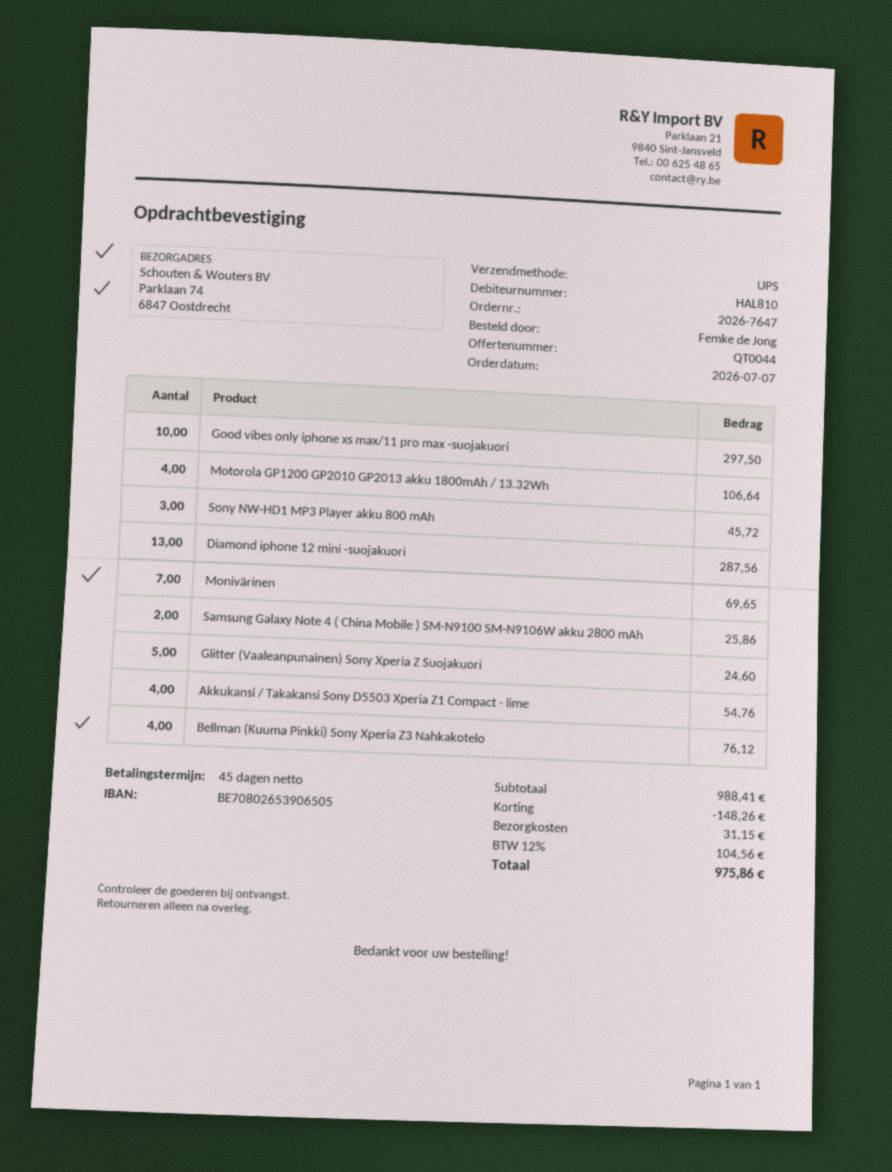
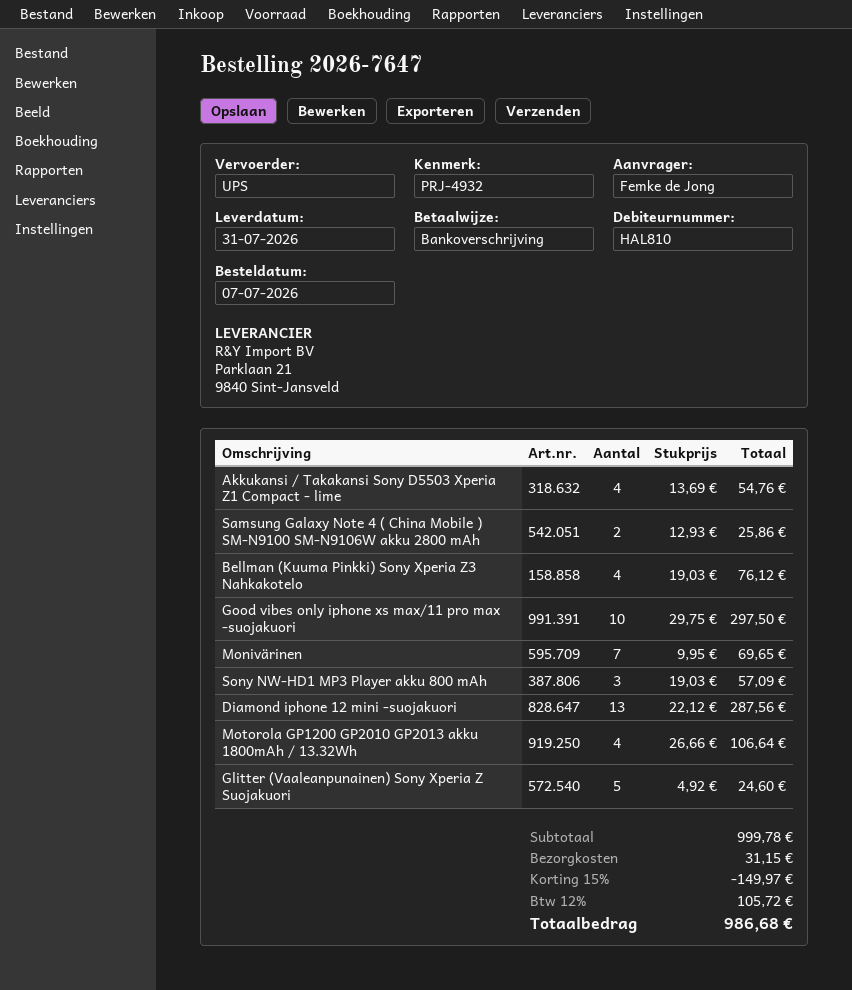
Sony NW-HD1 MP3 Player akku 800 mAh: 3 for 45.72 -> 3 for 57.09
subtotal: 988.41 -> 999.78
discount: 148.26 -> 149.97
tax: 12% = 104.56 -> 12% = 105.72
total: 975.86 -> 986.68

